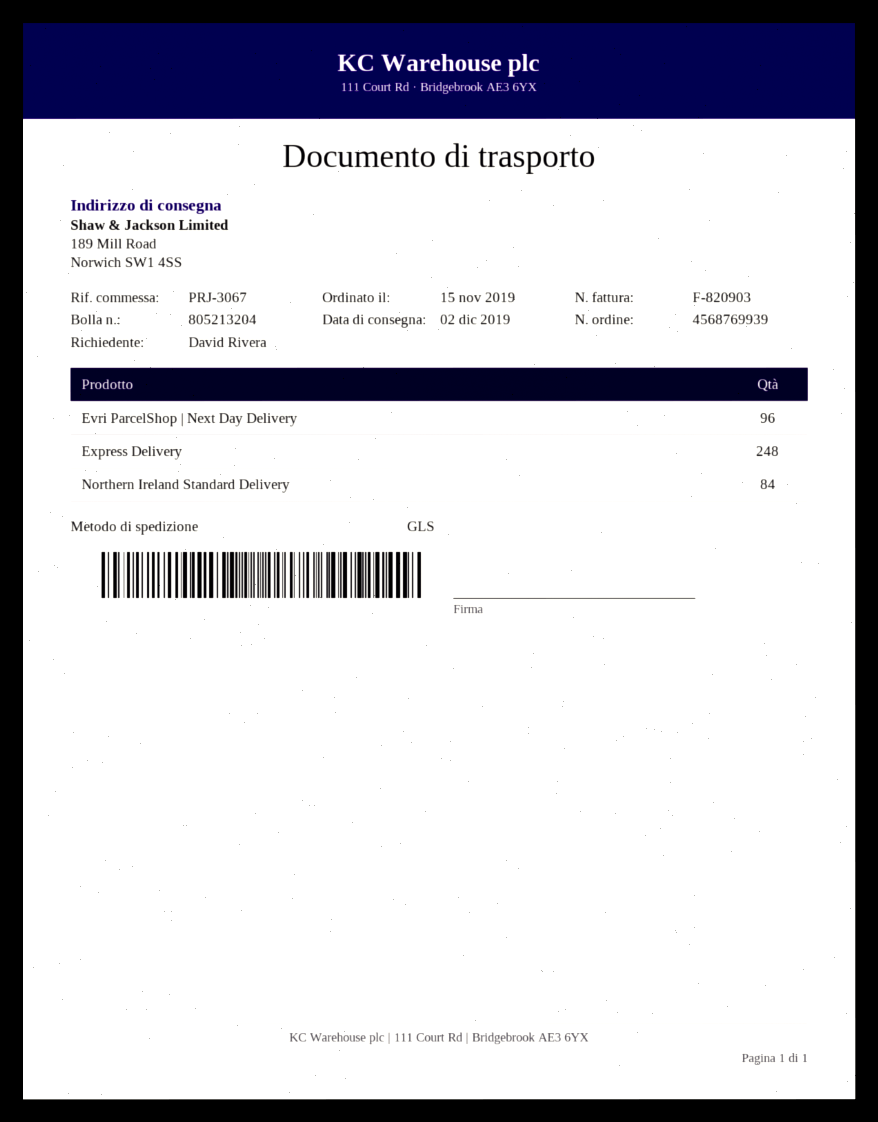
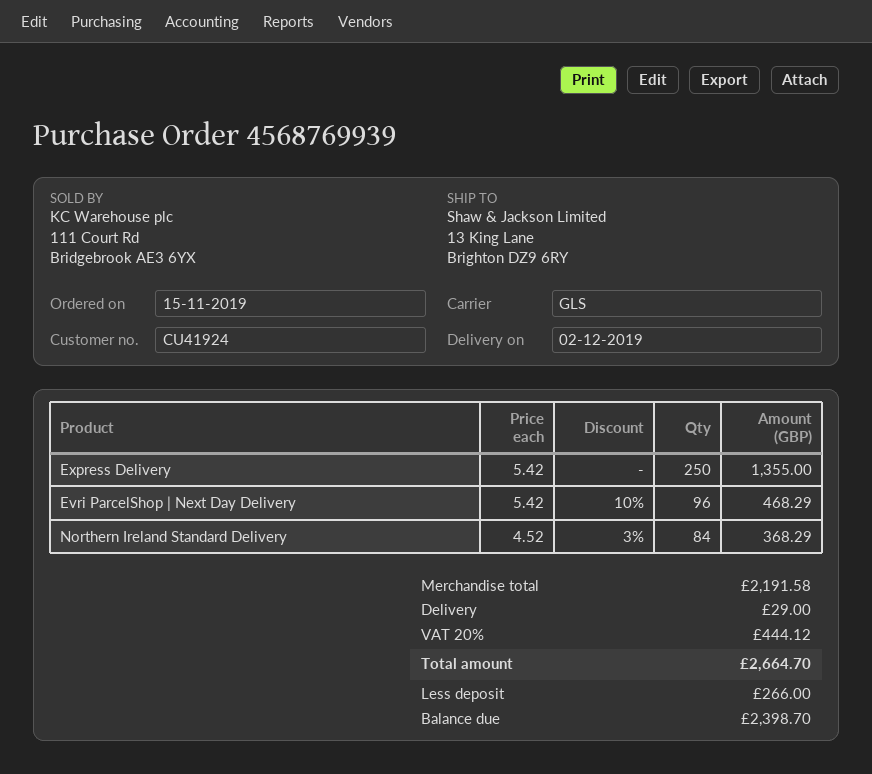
ship to: 189 Mill Road, Norwich SW1 4SS -> 13 King Lane, Brighton DZ9 6RY
Express Delivery: 248 -> 250

